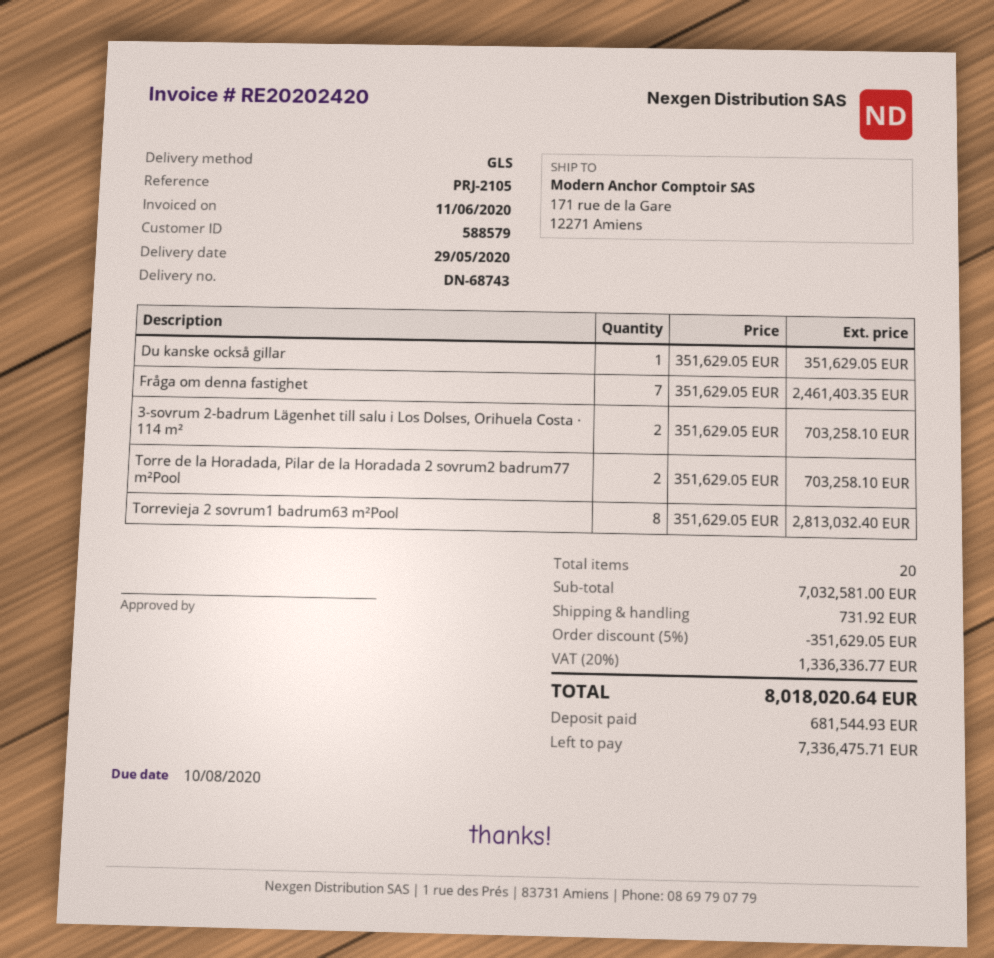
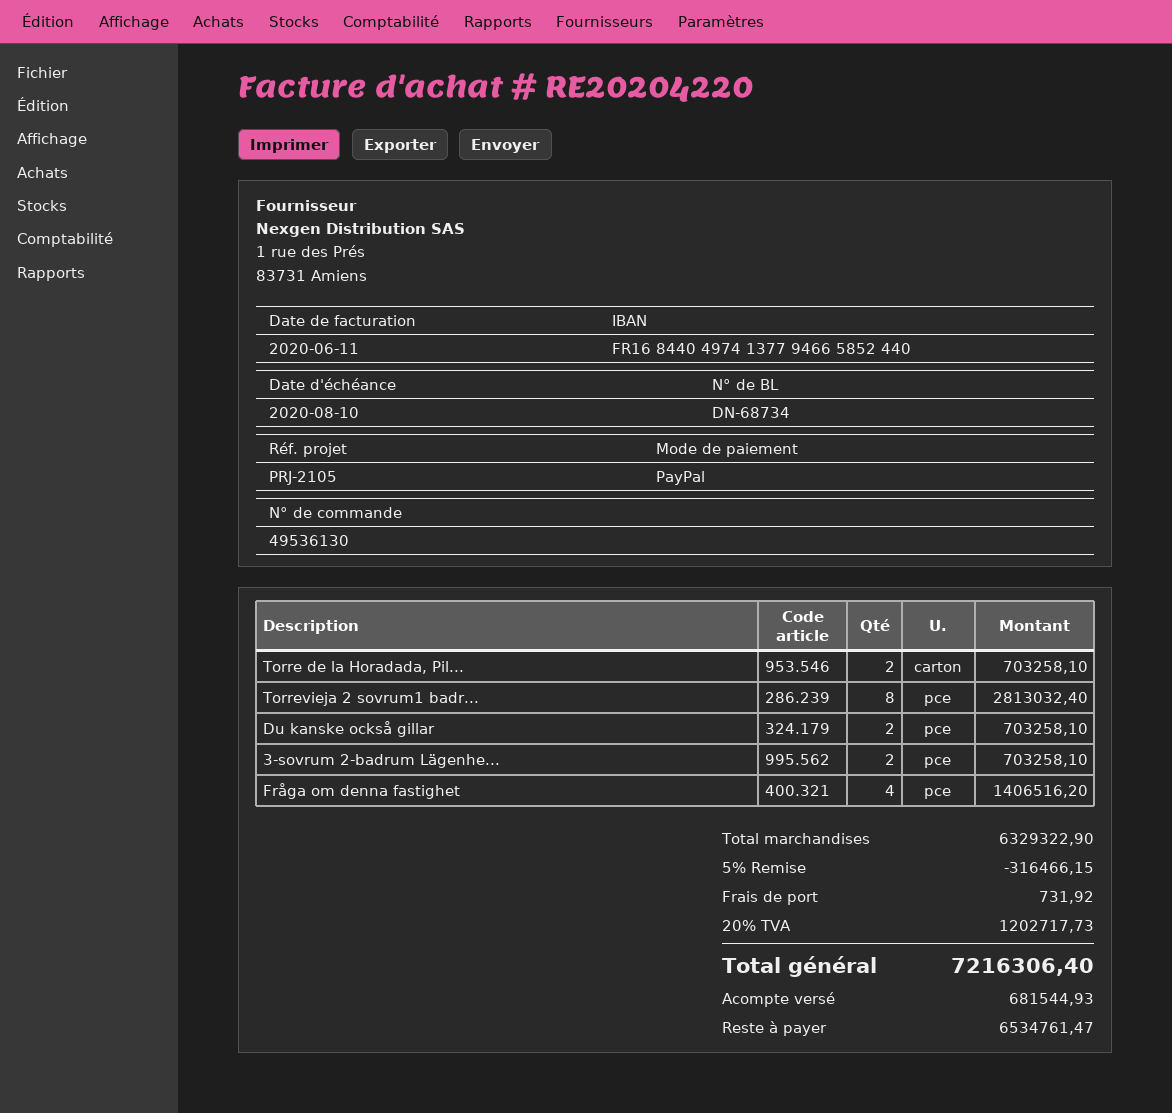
delivery note number: DN-68743 -> DN-68734
invoice number: RE20202420 -> RE20204220
Du kanske också gillar: 1 for 351629.05 -> 2 for 703258.10
Fråga om denna fastighet: 7 for 2461403.35 -> 4 for 1406516.20
subtotal: 7032581.00 -> 6329322.90
discount: 5% = 351629.05 -> 5% = 316466.15
tax: 20% = 1336336.77 -> 20% = 1202717.73
total: 8018020.64 -> 7216306.40
balance: 7336475.71 -> 6534761.47

